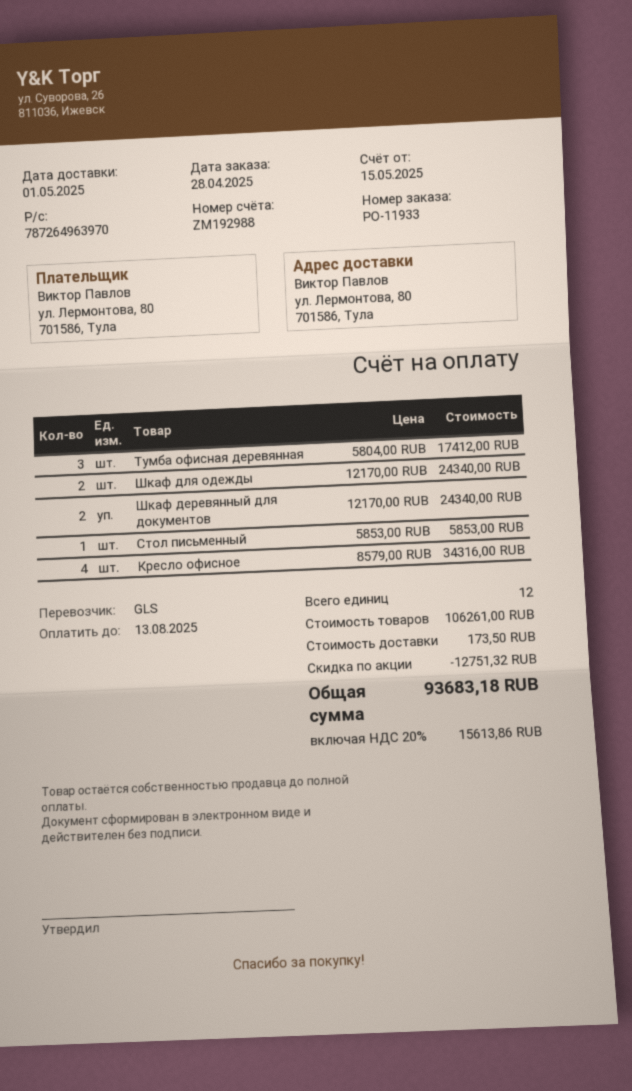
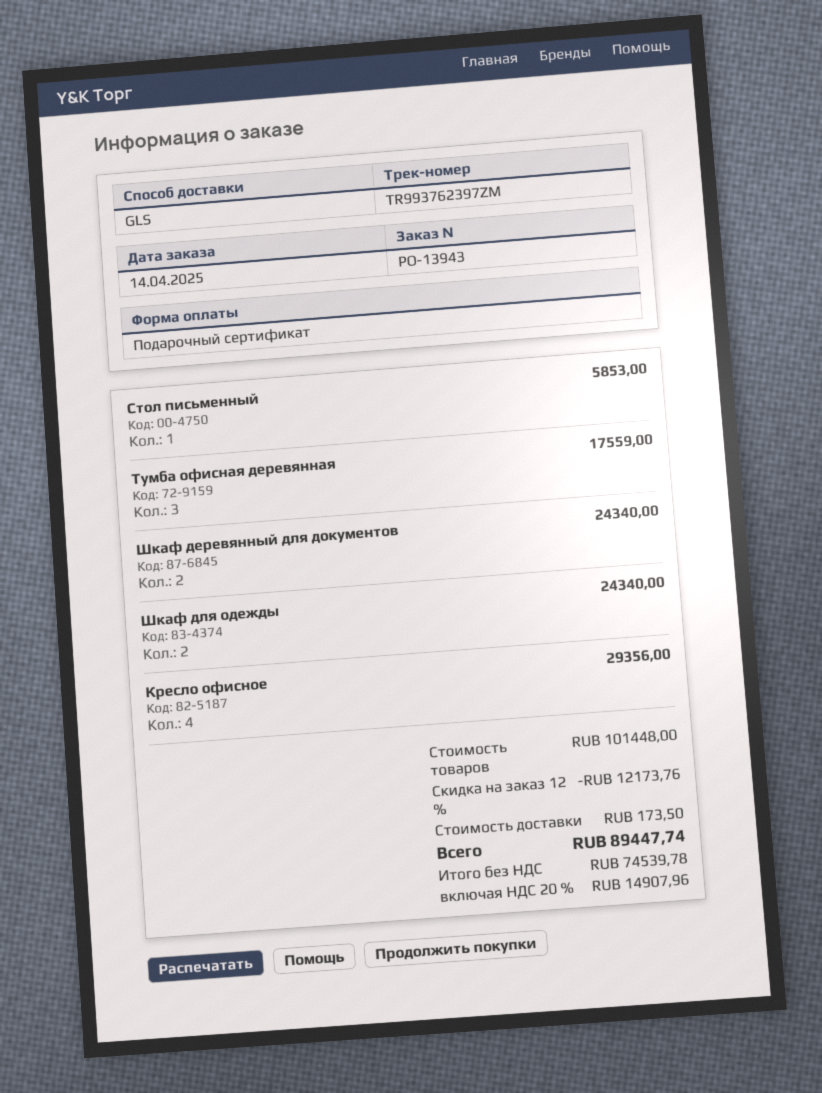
order number: PO-11933 -> PO-13943
order date: 2025-04-28 -> 2025-04-14
Тумба офисная деревянная: 3 for 17412.00 -> 3 for 17559.00
Кресло офисное: 4 for 34316.00 -> 4 for 29356.00
subtotal: 106261.00 -> 101448.00
discount: 12751.32 -> 12173.76
tax: 20% = 15613.86 -> 20% = 14907.96
total: 93683.18 -> 89447.74

